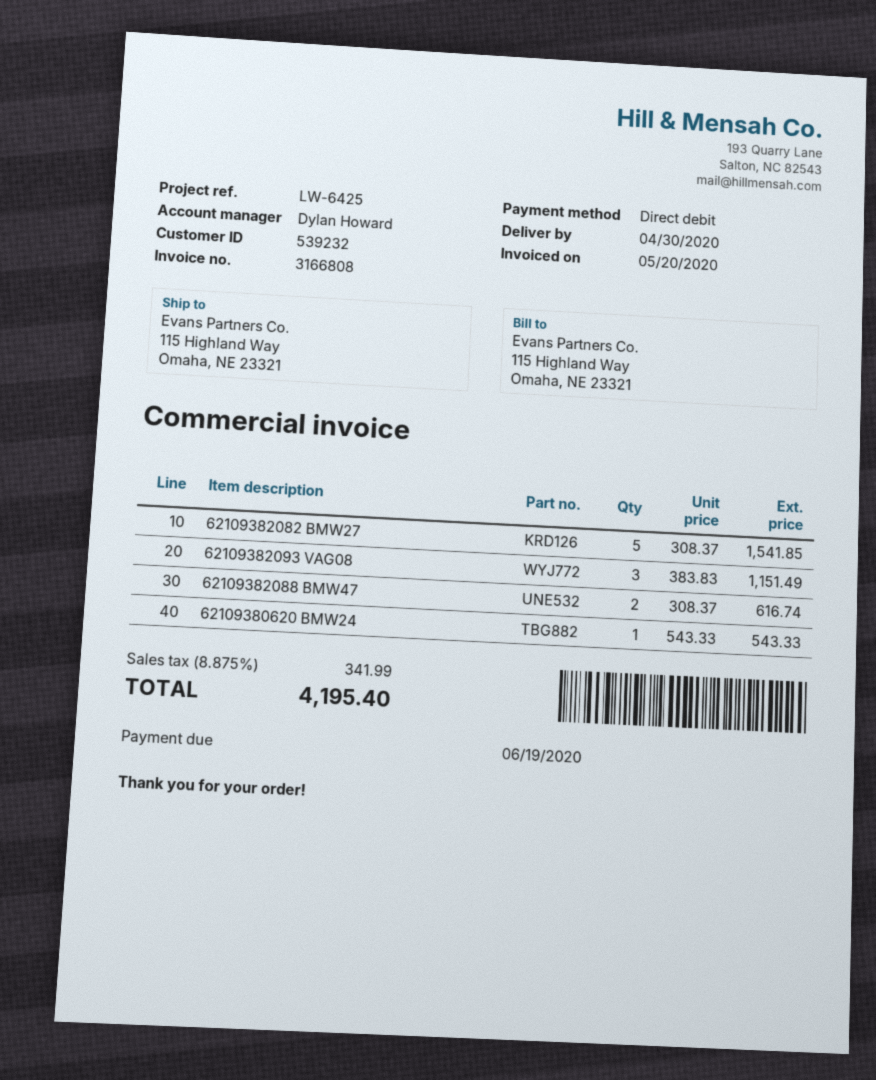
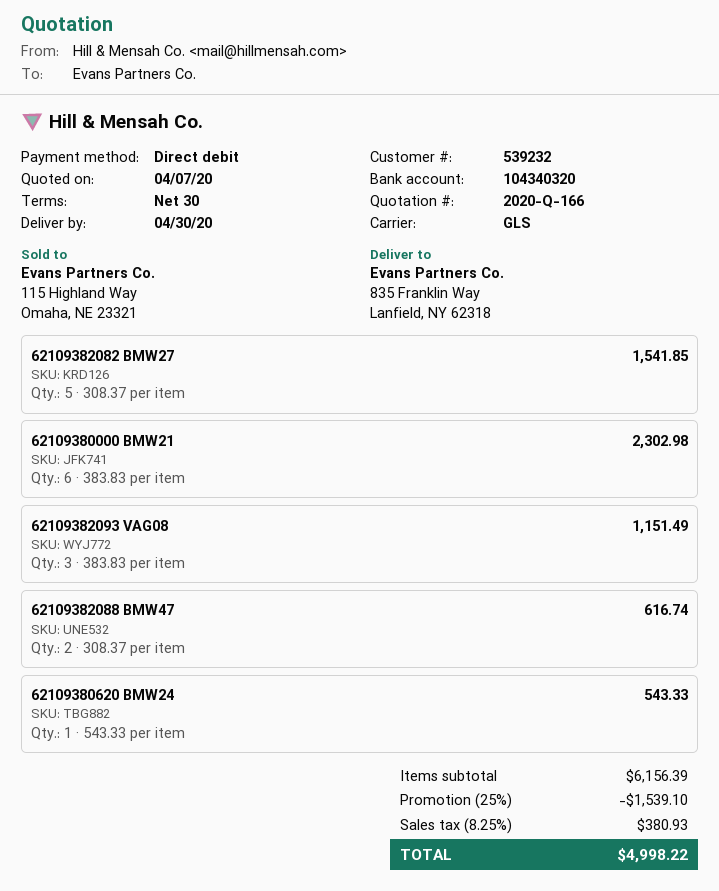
ship to: 115 Highland Way, Omaha, NE 23321 -> 835 Franklin Way, Lanfield, NY 62318
62109380000 BMW21: none -> 6 x 383.83 = 2302.98
discount: none -> 25% = 1539.10
tax: 8.875% = 341.99 -> 8.25% = 380.93
total: 4195.40 -> 4998.22

